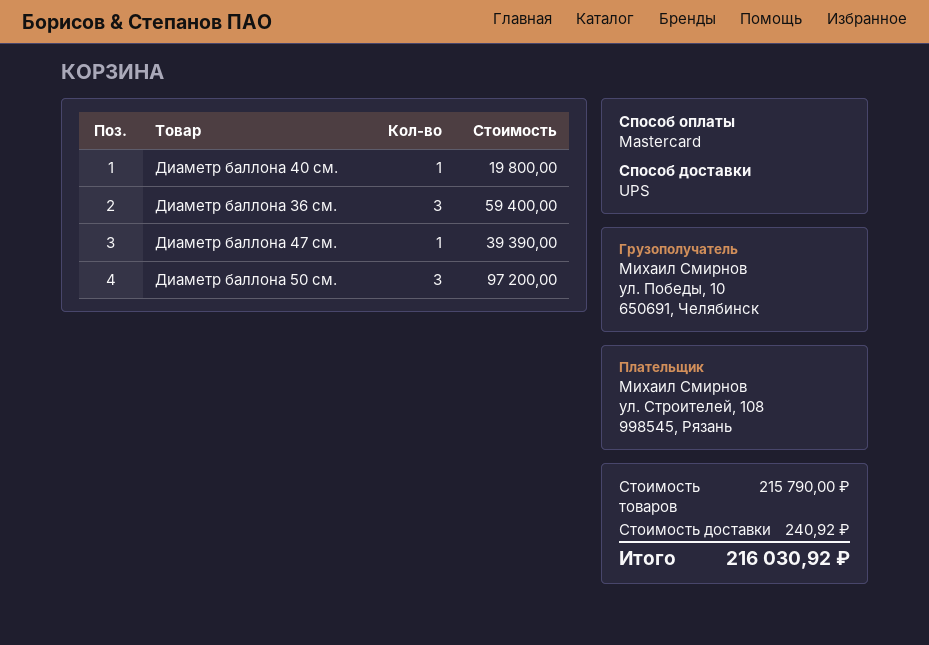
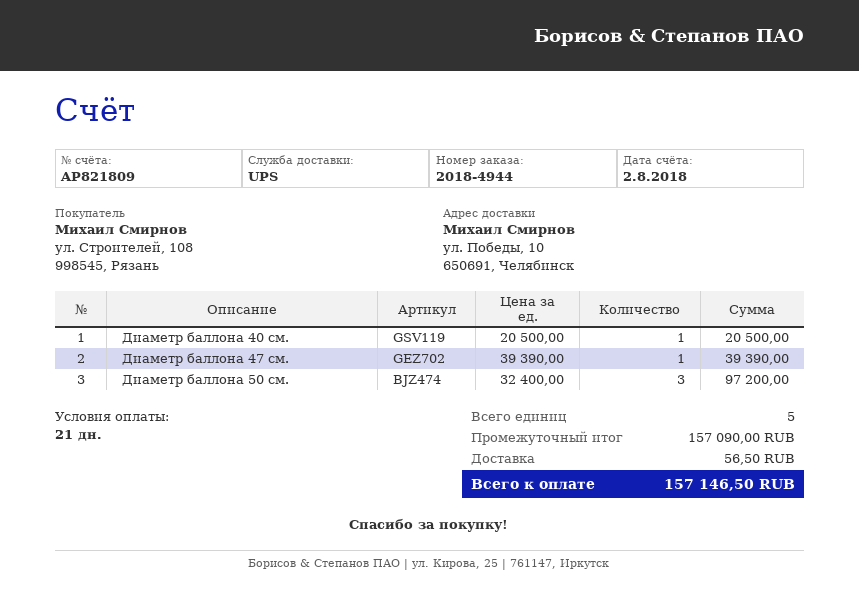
Диаметр баллона 40 см.: 1 for 19800.00 -> 1 for 20500.00
Диаметр баллона 36 см.: 3 for 59400.00 -> none
subtotal: 215790.00 -> 157090.00
shipping: 240.92 -> 56.50
total: 216030.92 -> 157146.50

